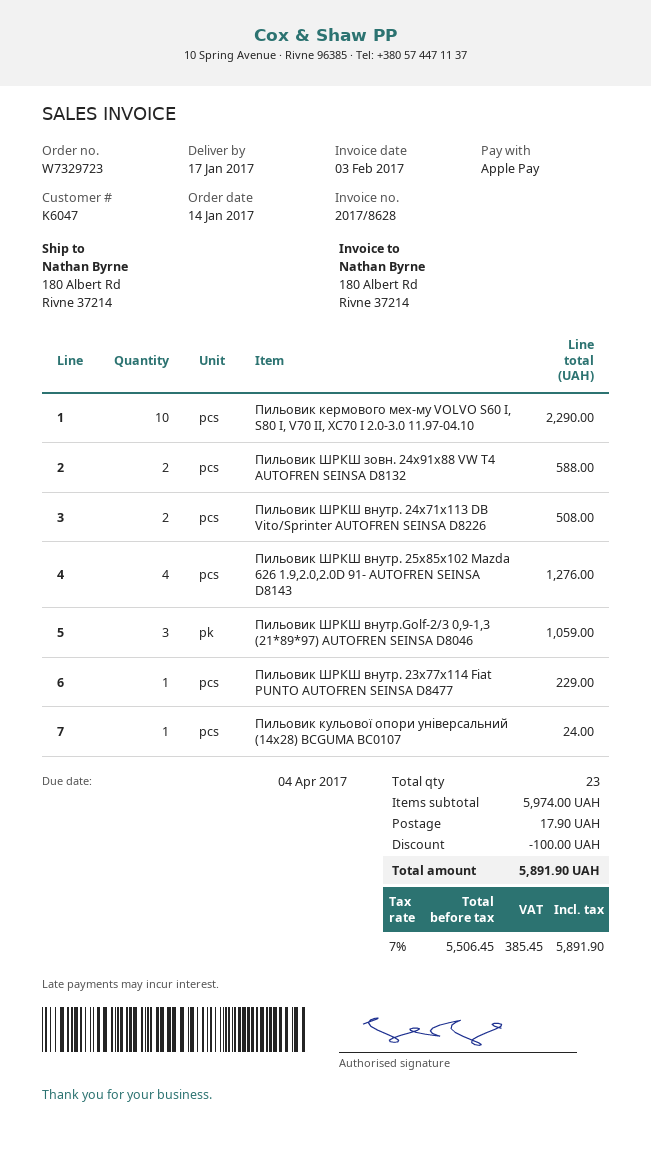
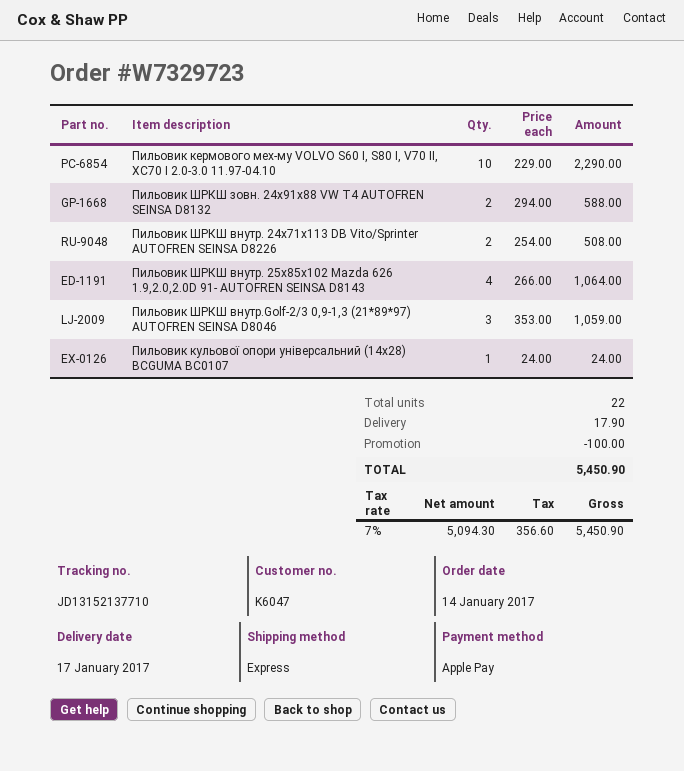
Пильовик ШРКШ внутр. 25x85x102 Mazda 626 1.9,2.0,2.0D 91- AUTOFREN SEINSA D8143: 4 for 1276.00 -> 4 for 1064.00
Пильовик ШРКШ внутр. 23x77x114 Fiat PUNTO AUTOFREN SEINSA D8477: 1 for 229.00 -> none
total quantity: 23 -> 22
net: 5506.45 -> 5094.30
tax: 7% = 385.45 -> 7% = 356.60
total: 5891.90 -> 5450.90

